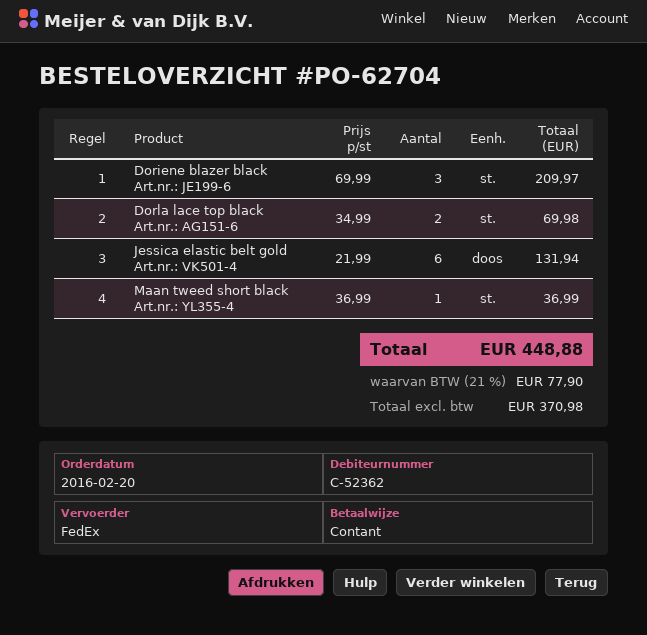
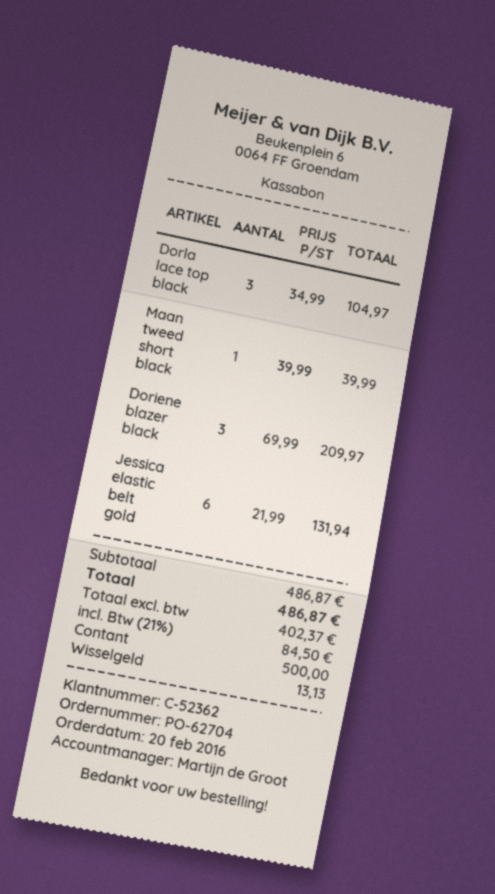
Dorla lace top black: 2 x 34.99 = 69.98 -> 3 x 34.99 = 104.97
Maan tweed short black: 1 x 36.99 = 36.99 -> 1 x 39.99 = 39.99
net: 370.98 -> 402.37
tax: 21% = 77.90 -> 21% = 84.50
total: 448.88 -> 486.87

